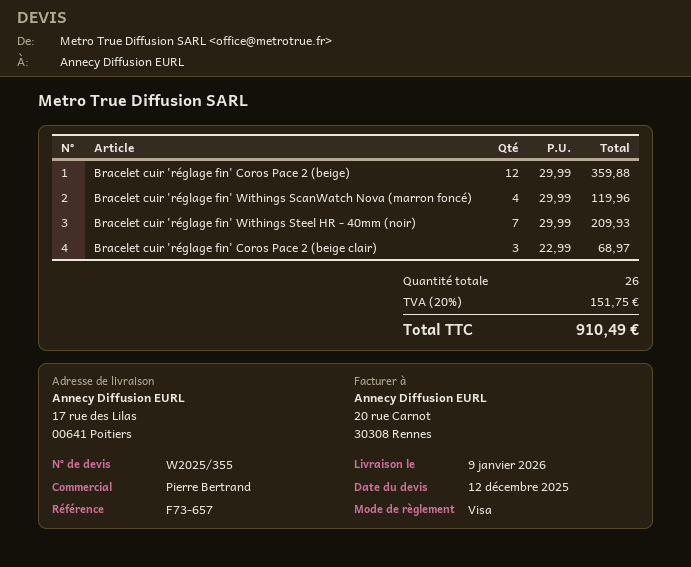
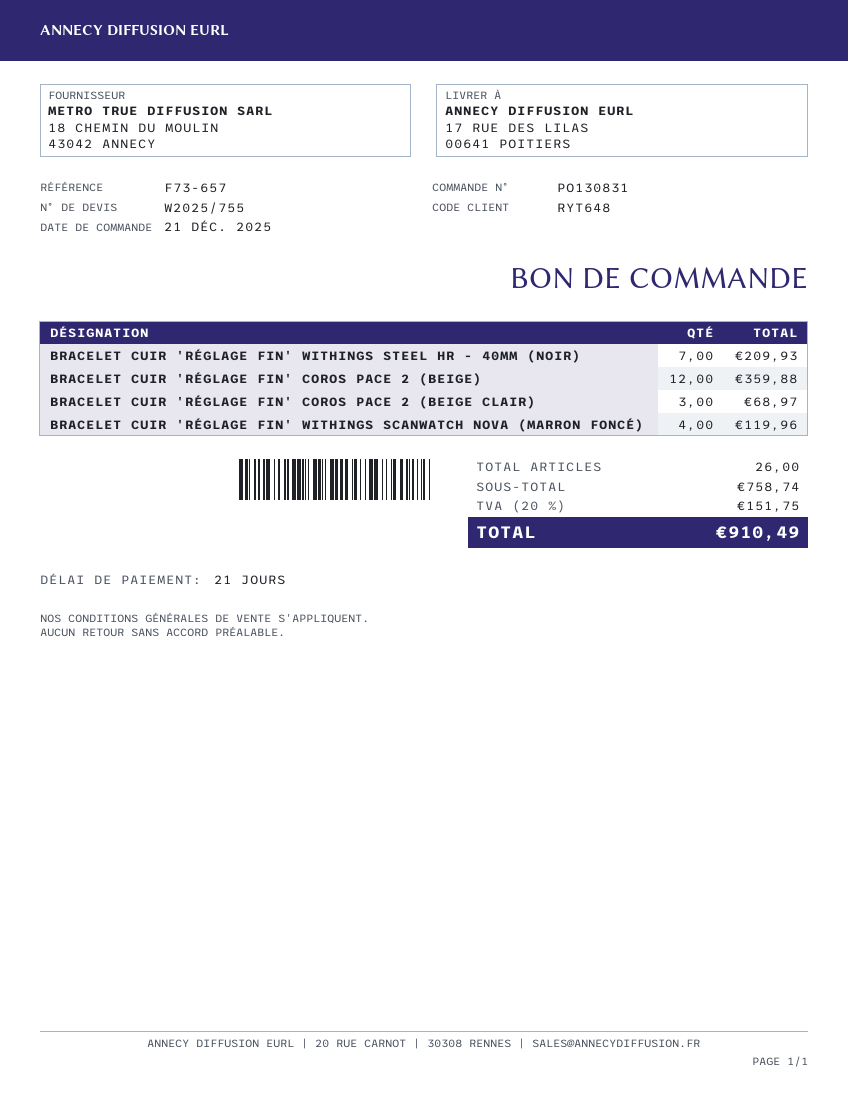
quote number: W2025/355 -> W2025/755

